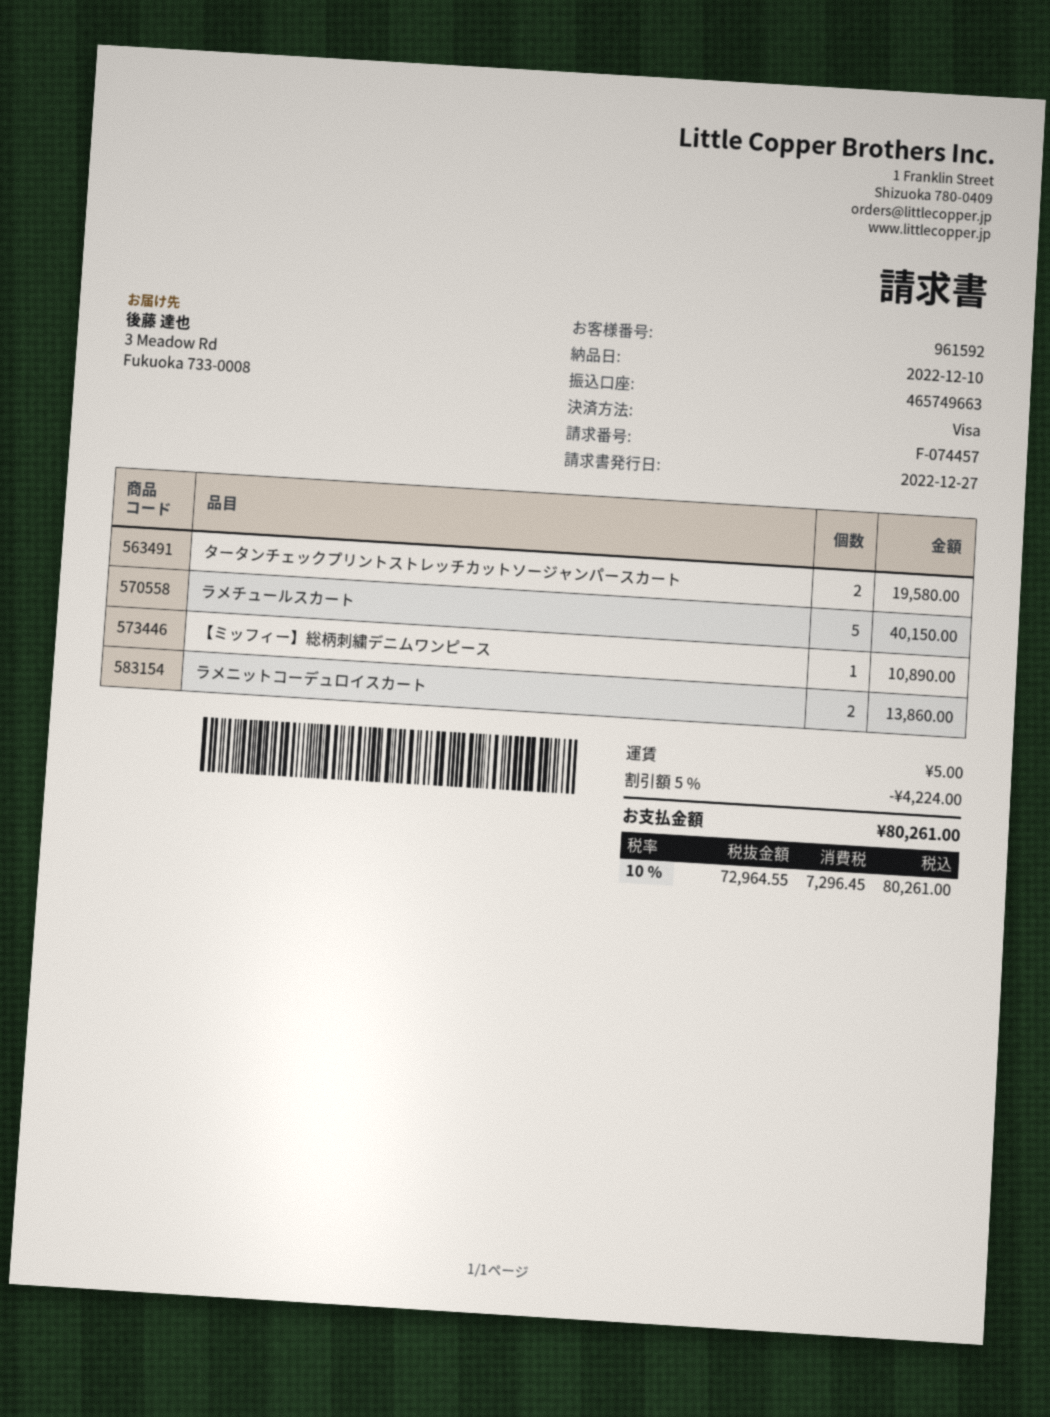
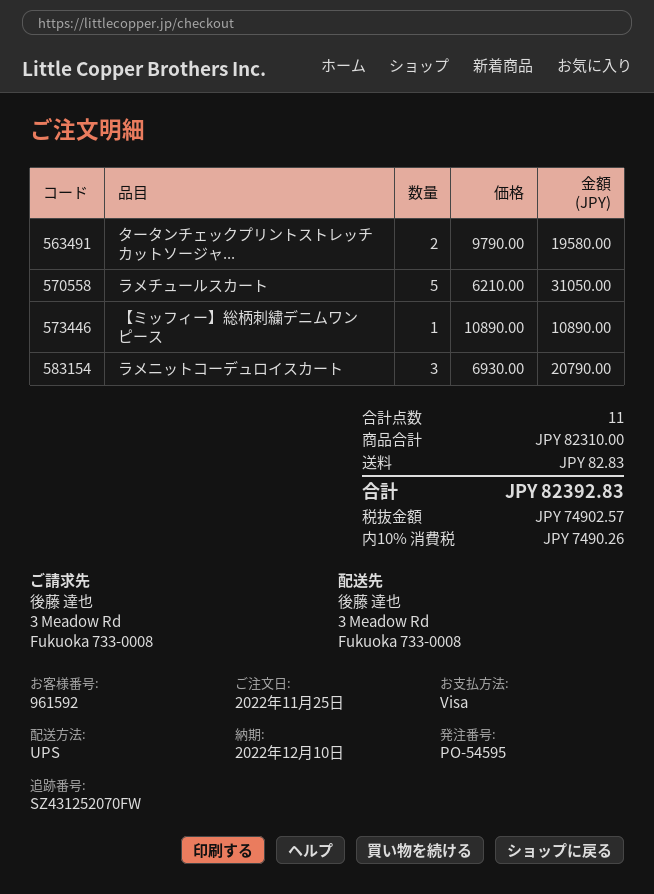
ラメチュールスカート: 5 for 40150.00 -> 5 for 31050.00
ラメニットコーデュロイスカート: 2 for 13860.00 -> 3 for 20790.00
discount: 5% = 4224.00 -> none
shipping: 5.00 -> 82.83
net: 72964.55 -> 74902.57
tax: 10% = 7296.45 -> 10% = 7490.26
total: 80261.00 -> 82392.83

